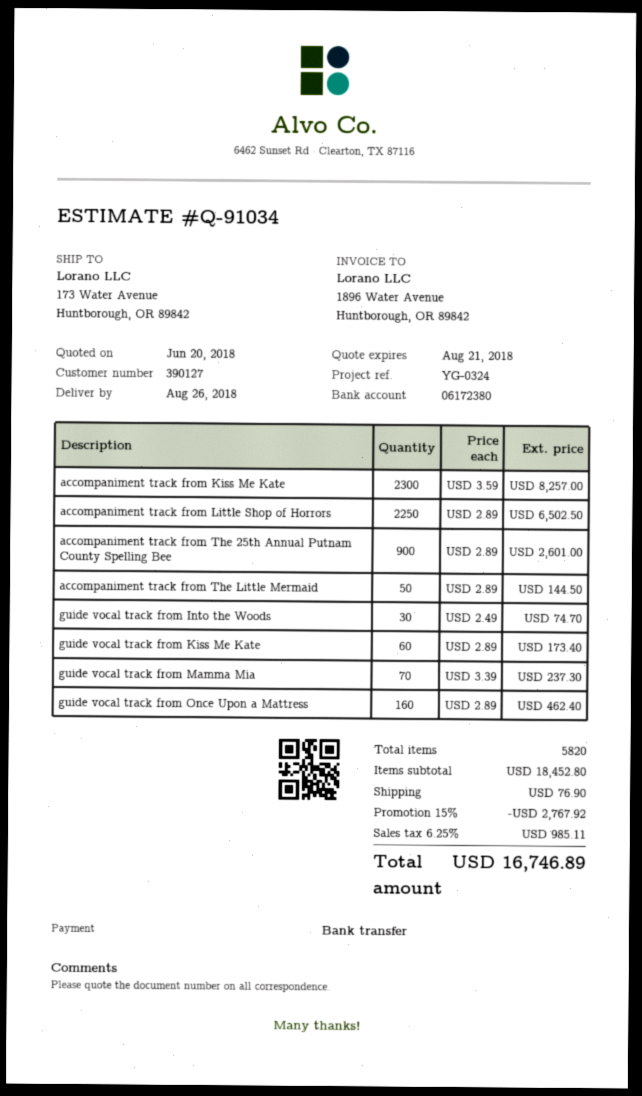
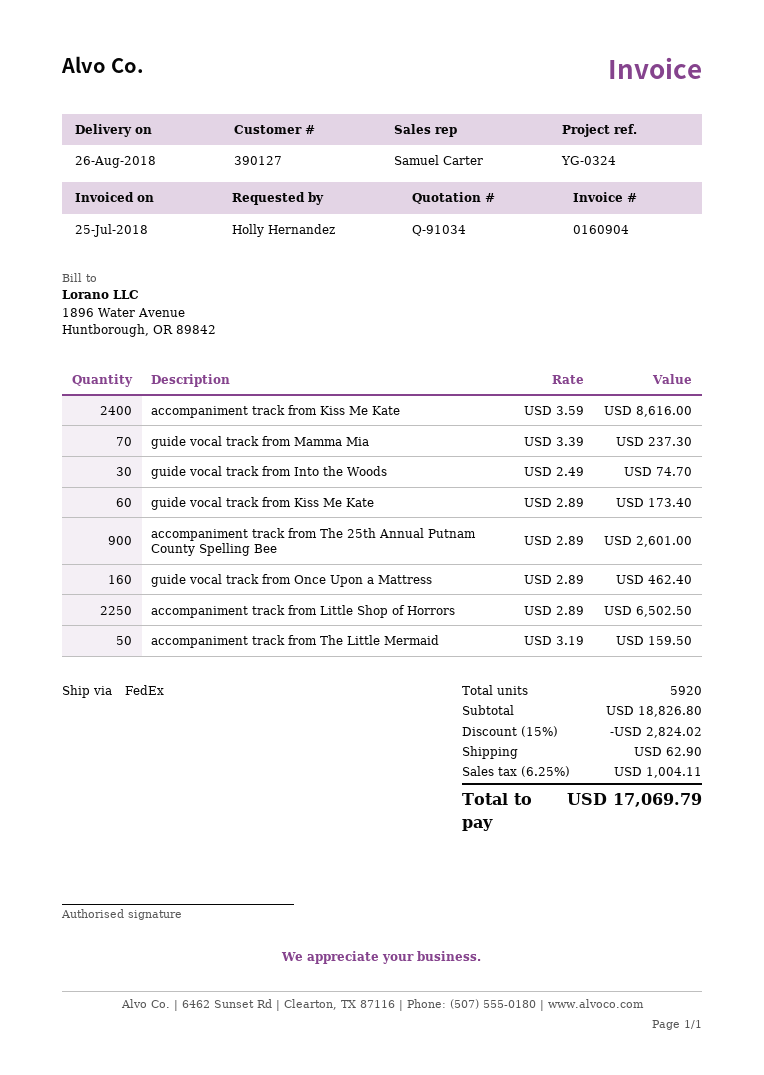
accompaniment track from Kiss Me Kate: 2300 x 3.59 = 8257.00 -> 2400 x 3.59 = 8616.00
accompaniment track from The Little Mermaid: 50 x 2.89 = 144.50 -> 50 x 3.19 = 159.50
total quantity: 5820 -> 5920
subtotal: 18452.80 -> 18826.80
discount: 15% = 2767.92 -> 15% = 2824.02
shipping: 76.90 -> 62.90
tax: 6.25% = 985.11 -> 6.25% = 1004.11
total: 16746.89 -> 17069.79

